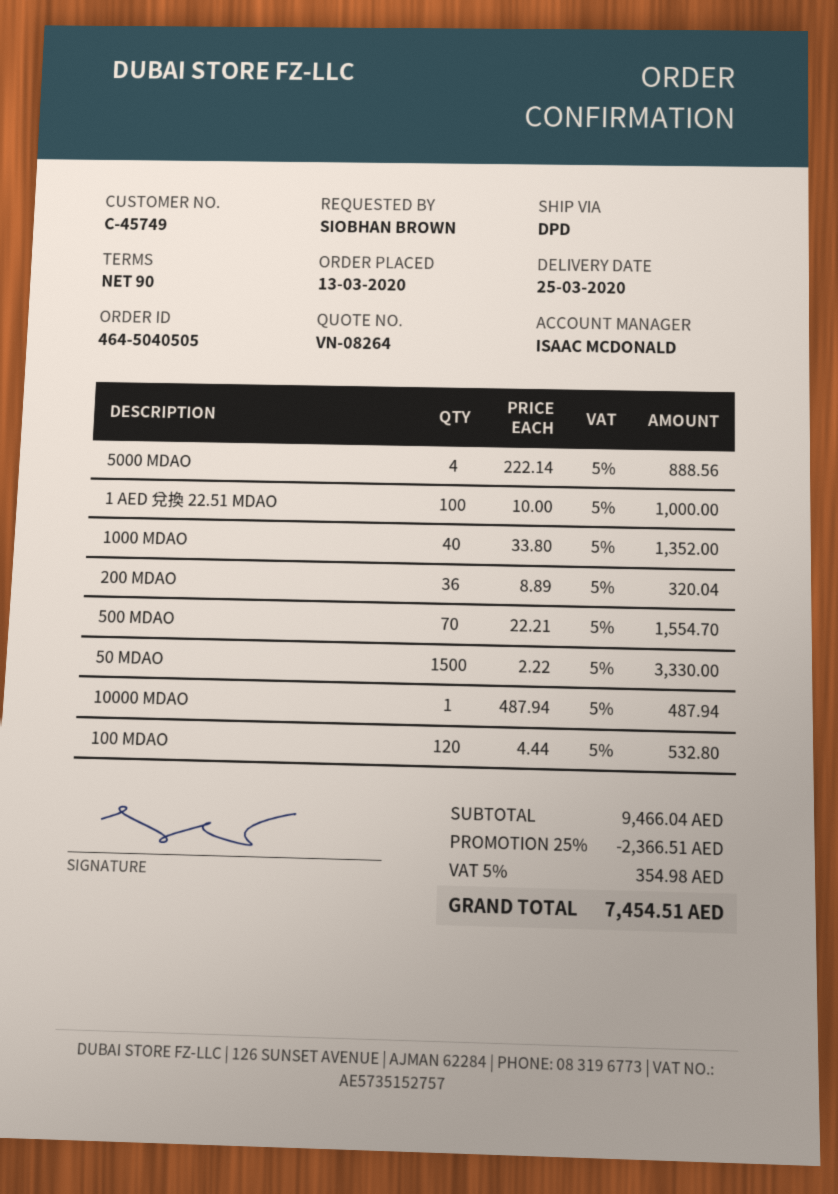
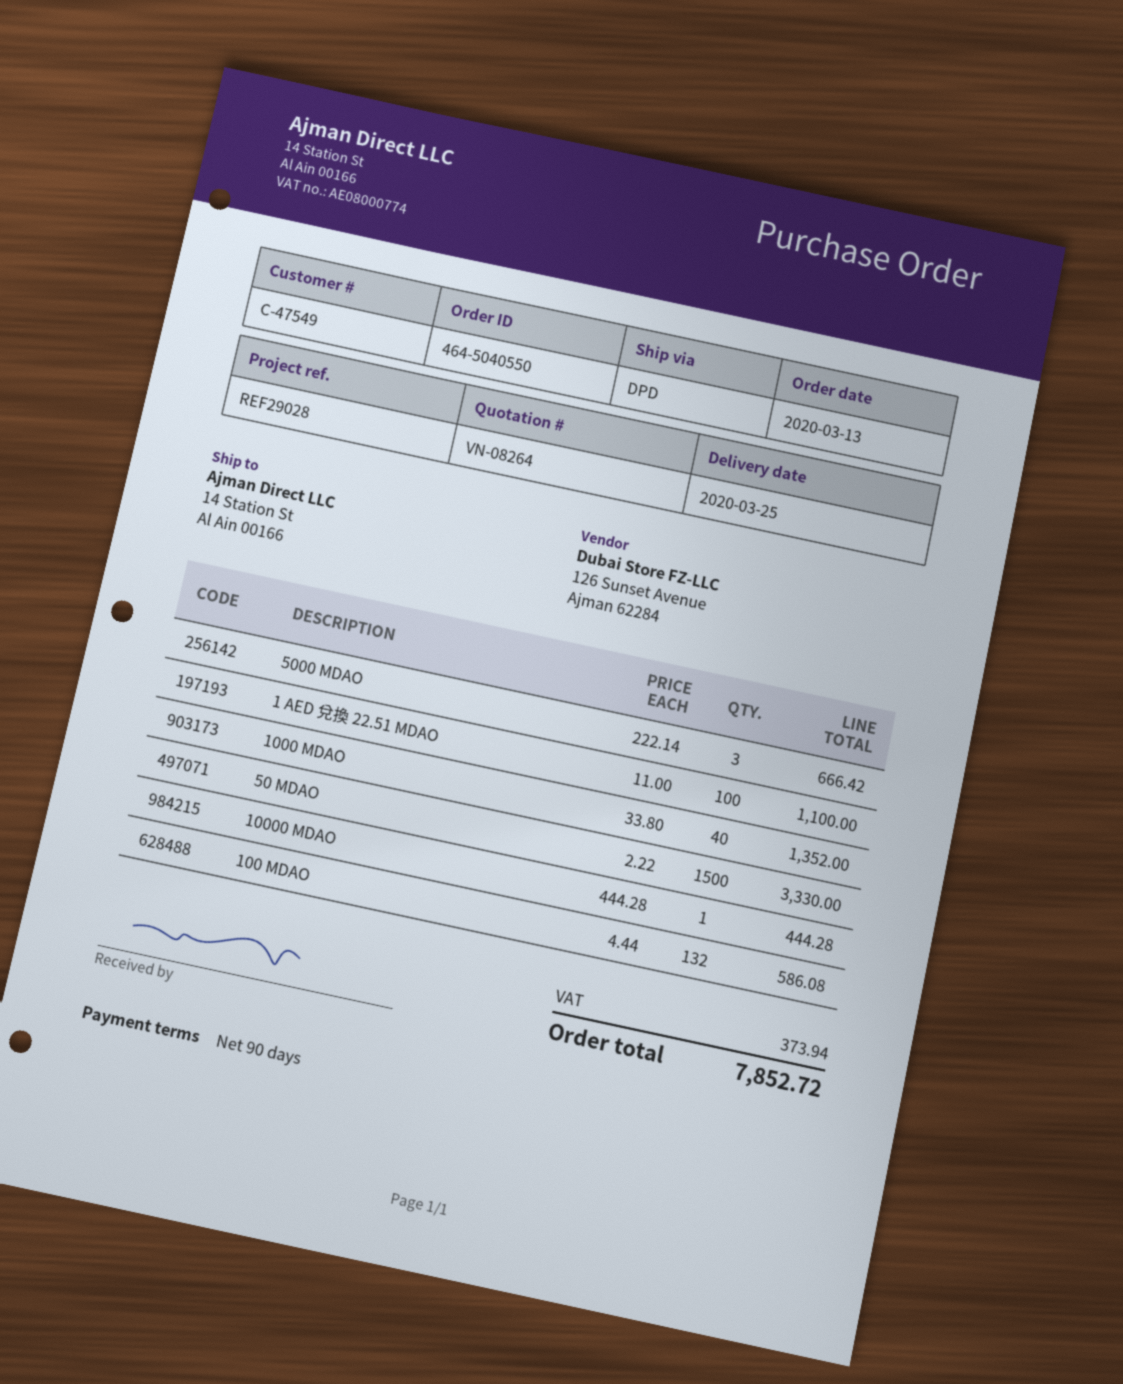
order number: 464-5040505 -> 464-5040550
customer number: C-45749 -> C-47549
5000 MDAO: 4 x 222.14 = 888.56 -> 3 x 222.14 = 666.42
1 AED 兌換 22.51 MDAO: 100 x 10.00 = 1000.00 -> 100 x 11.00 = 1100.00
200 MDAO: 36 x 8.89 = 320.04 -> none
500 MDAO: 70 x 22.21 = 1554.70 -> none
10000 MDAO: 1 x 487.94 = 487.94 -> 1 x 444.28 = 444.28
100 MDAO: 120 x 4.44 = 532.80 -> 132 x 4.44 = 586.08
discount: 25% = 2366.51 -> none
tax: 354.98 -> 373.94
total: 7454.51 -> 7852.72

